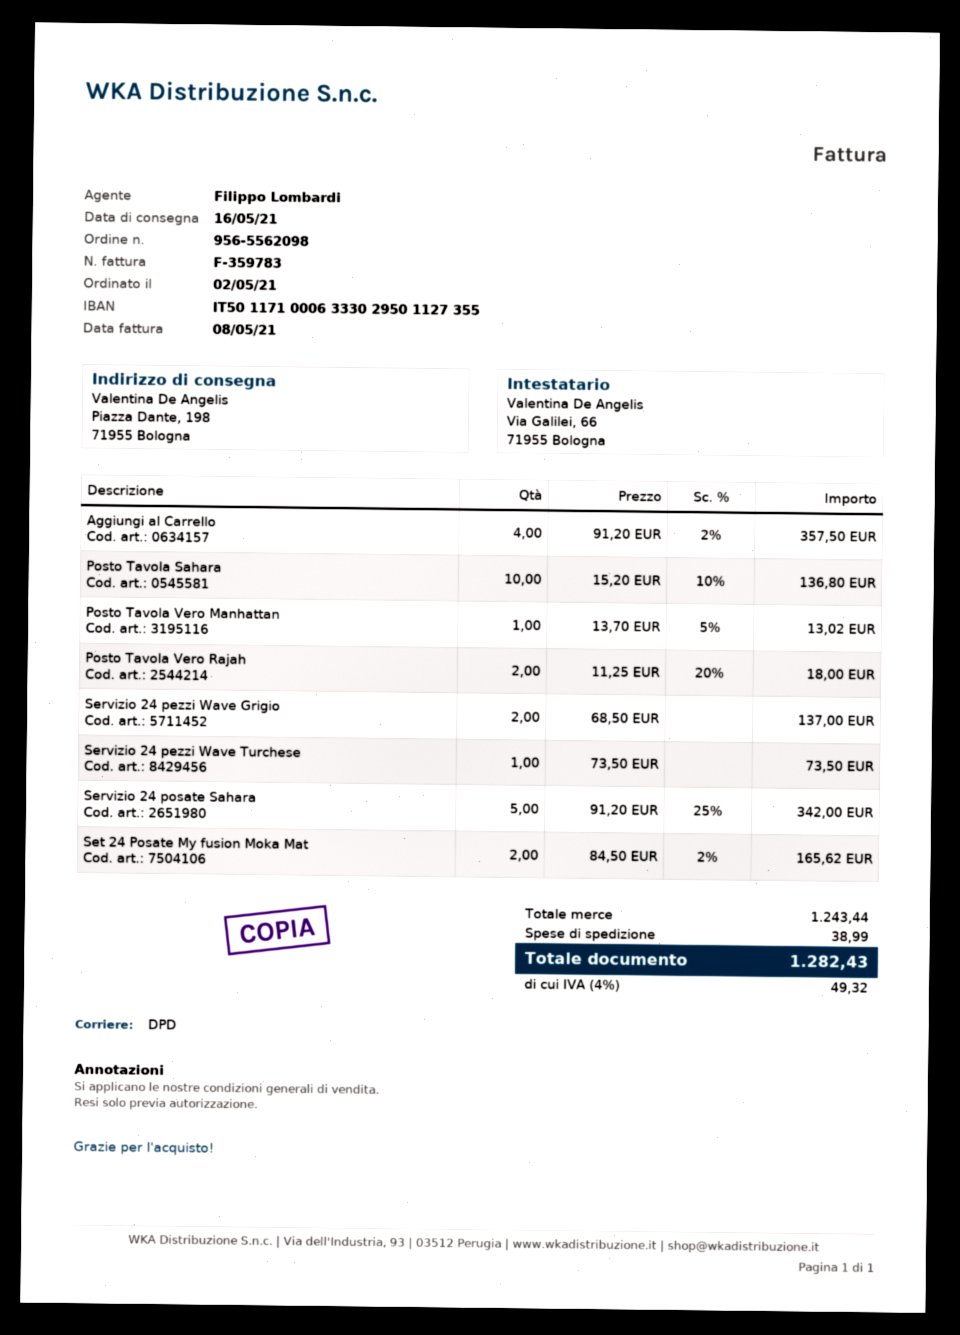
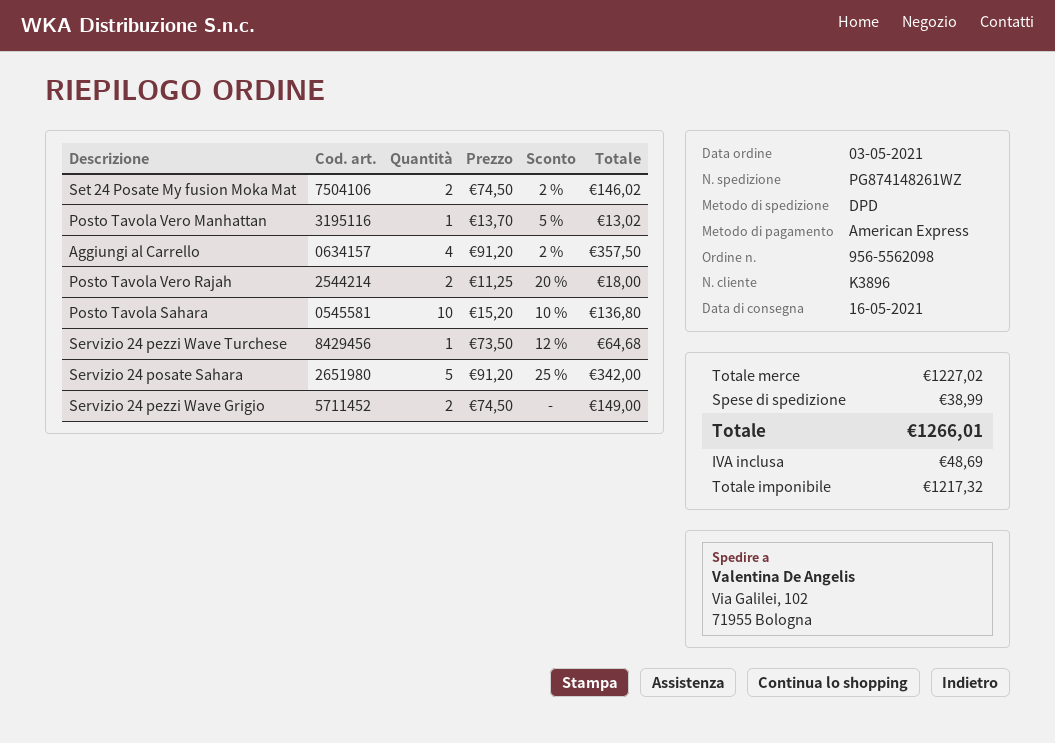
order date: 2021-05-02 -> 2021-05-03
ship to: Piazza Dante, 198, 71955 Bologna -> Via Galilei, 102, 71955 Bologna
Servizio 24 pezzi Wave Grigio: 2 x 68.50 = 137.00 -> 2 x 74.50 = 149.00
Servizio 24 pezzi Wave Turchese: 1 x 73.50 = 73.50 -> 1 x 73.50 - 12% = 64.68
Set 24 Posate My fusion Moka Mat: 2 x 84.50 - 2% = 165.62 -> 2 x 74.50 - 2% = 146.02
subtotal: 1243.44 -> 1227.02
tax: 49.32 -> 48.69
total: 1282.43 -> 1266.01

